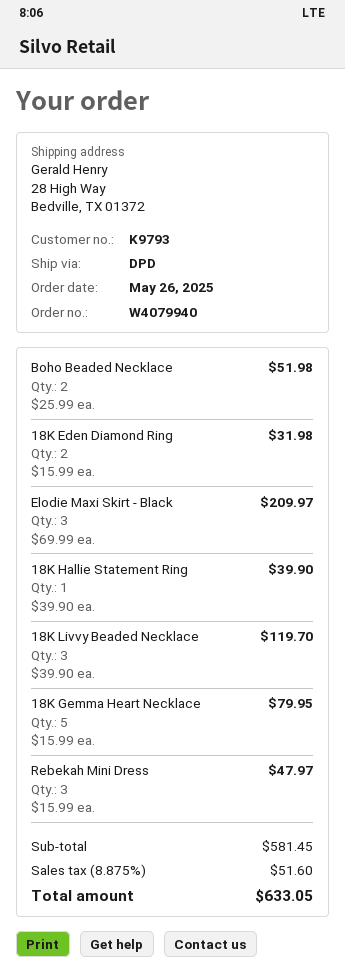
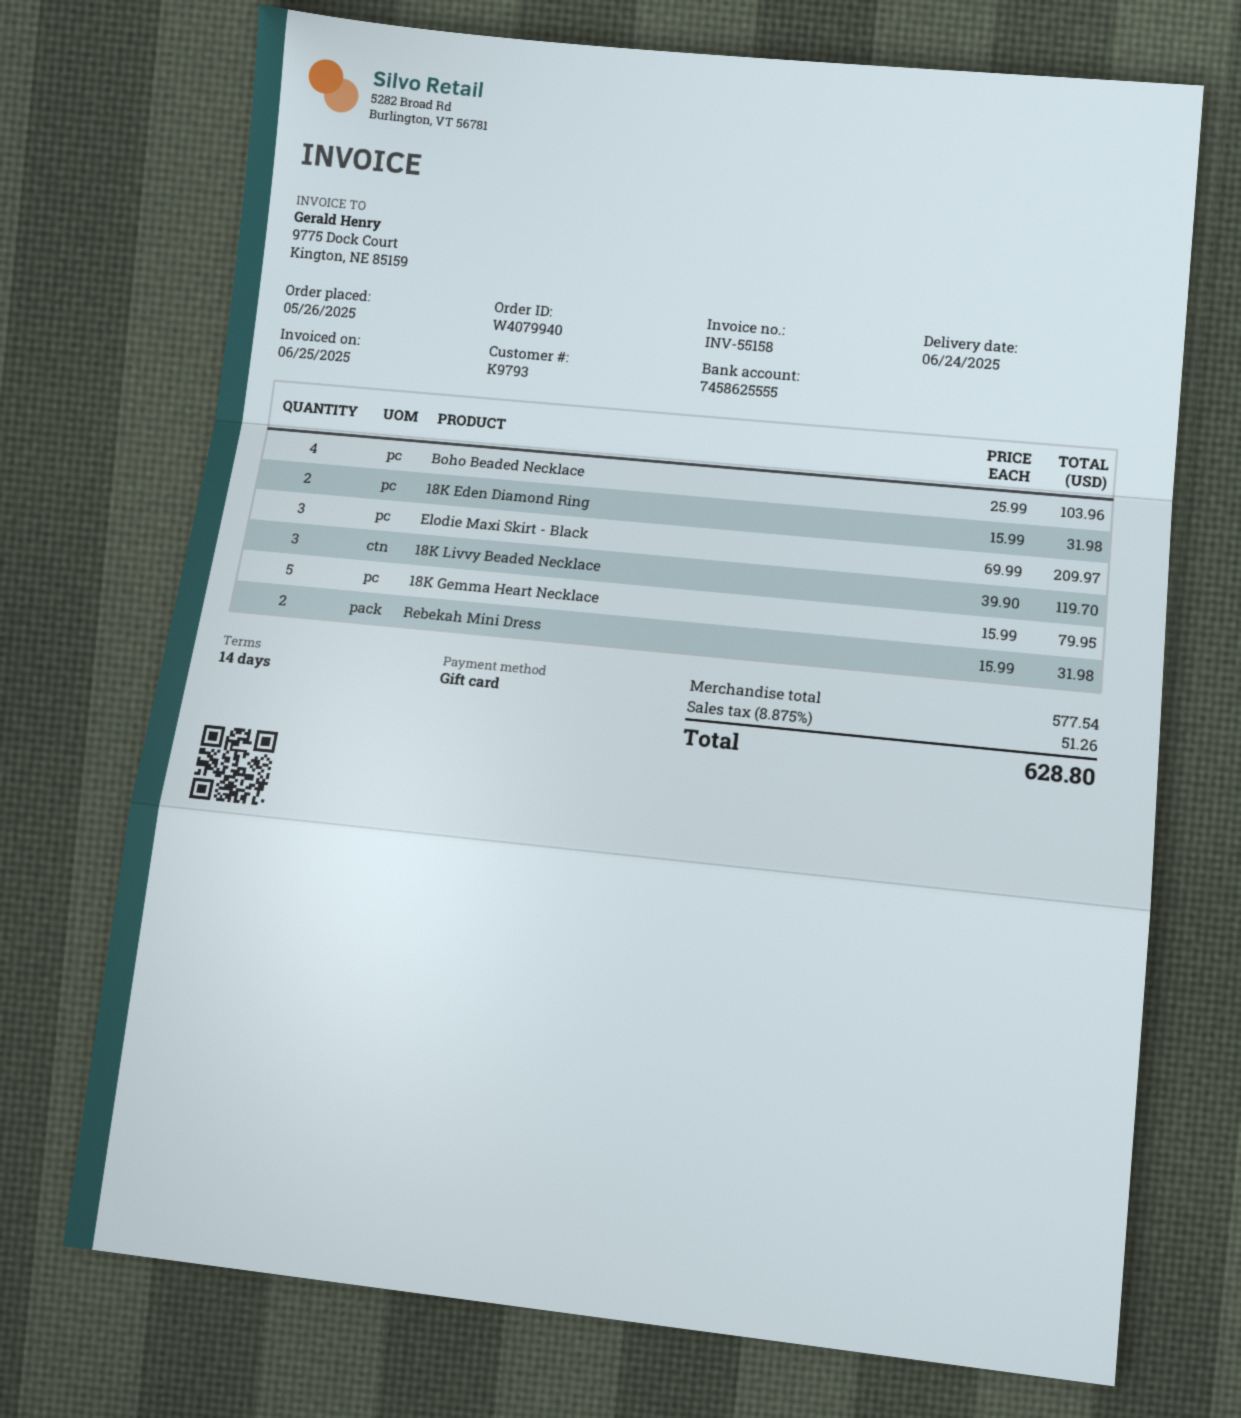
Boho Beaded Necklace: 2 x 25.99 = 51.98 -> 4 x 25.99 = 103.96
18K Hallie Statement Ring: 1 x 39.90 = 39.90 -> none
Rebekah Mini Dress: 3 x 15.99 = 47.97 -> 2 x 15.99 = 31.98
subtotal: 581.45 -> 577.54
tax: 8.875% = 51.60 -> 8.875% = 51.26
total: 633.05 -> 628.80

